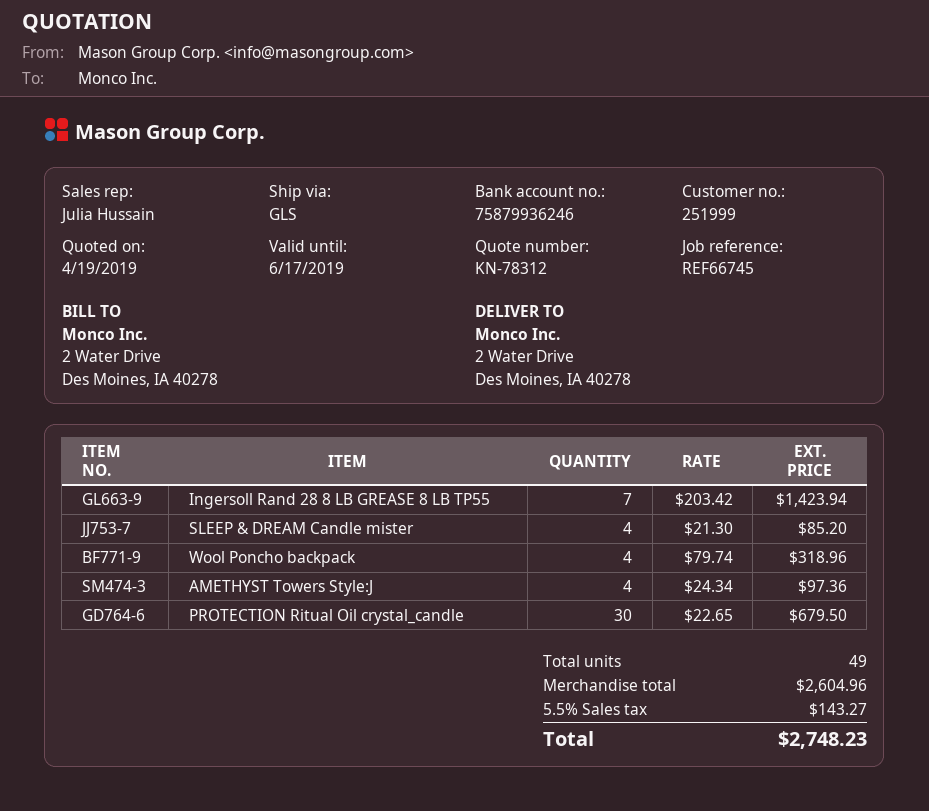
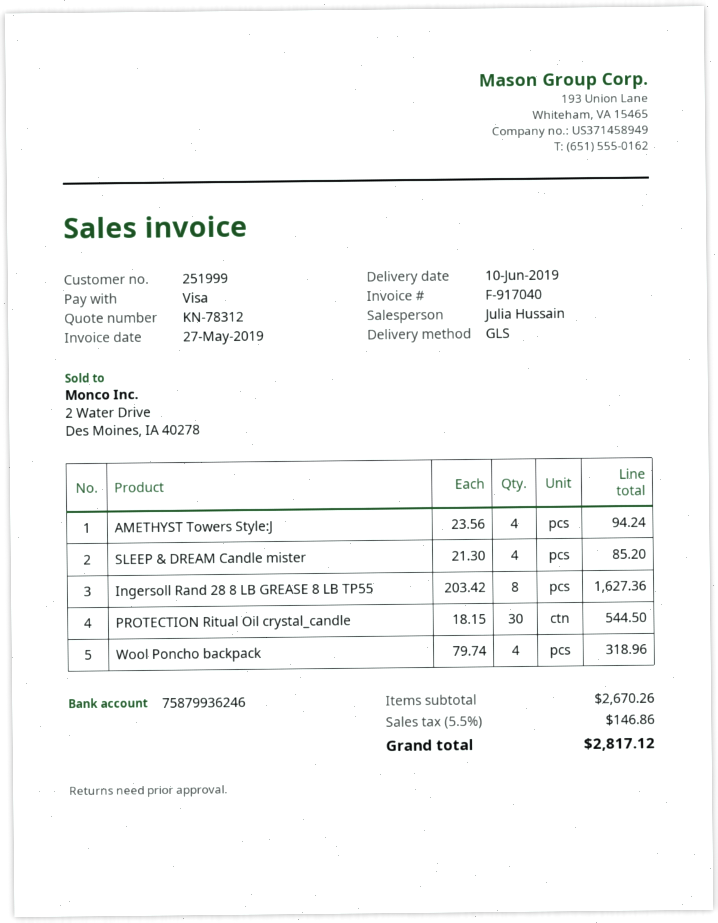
Ingersoll Rand 28 8 LB GREASE 8 LB TP55: 7 x 203.42 = 1423.94 -> 8 x 203.42 = 1627.36
AMETHYST Towers Style:J: 4 x 24.34 = 97.36 -> 4 x 23.56 = 94.24
PROTECTION Ritual Oil crystal_candle: 30 x 22.65 = 679.50 -> 30 x 18.15 = 544.50
subtotal: 2604.96 -> 2670.26
tax: 5.5% = 143.27 -> 5.5% = 146.86
total: 2748.23 -> 2817.12

